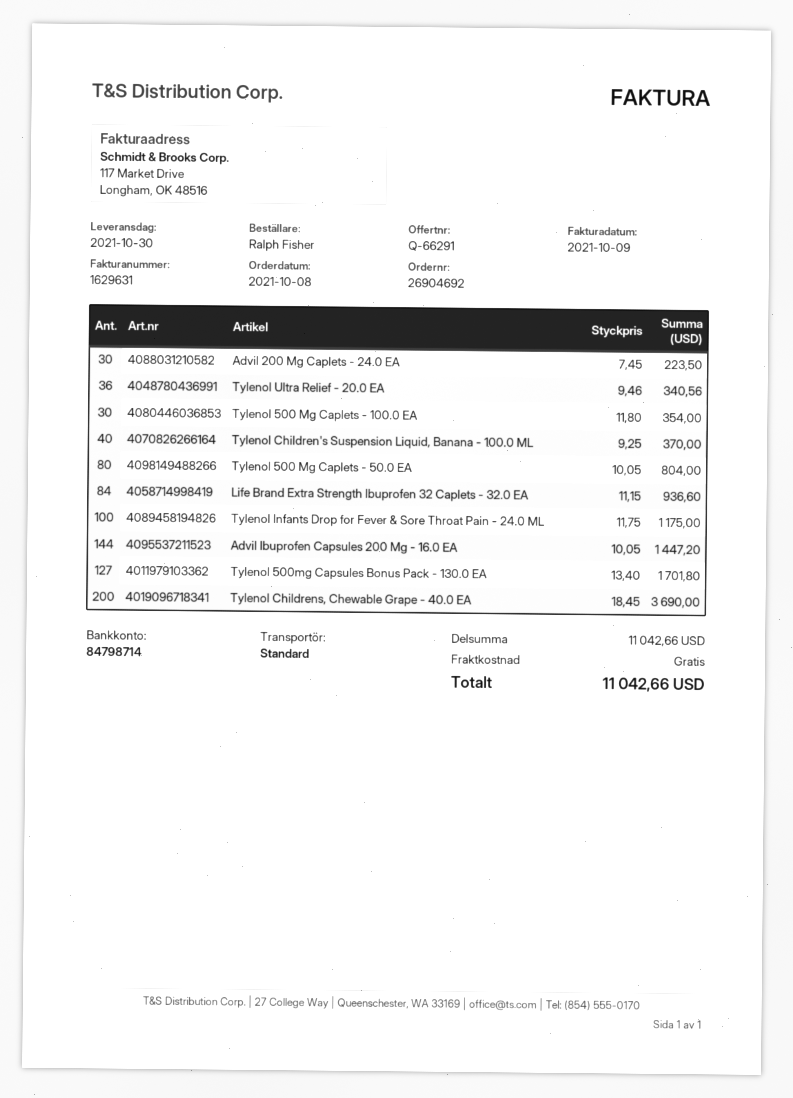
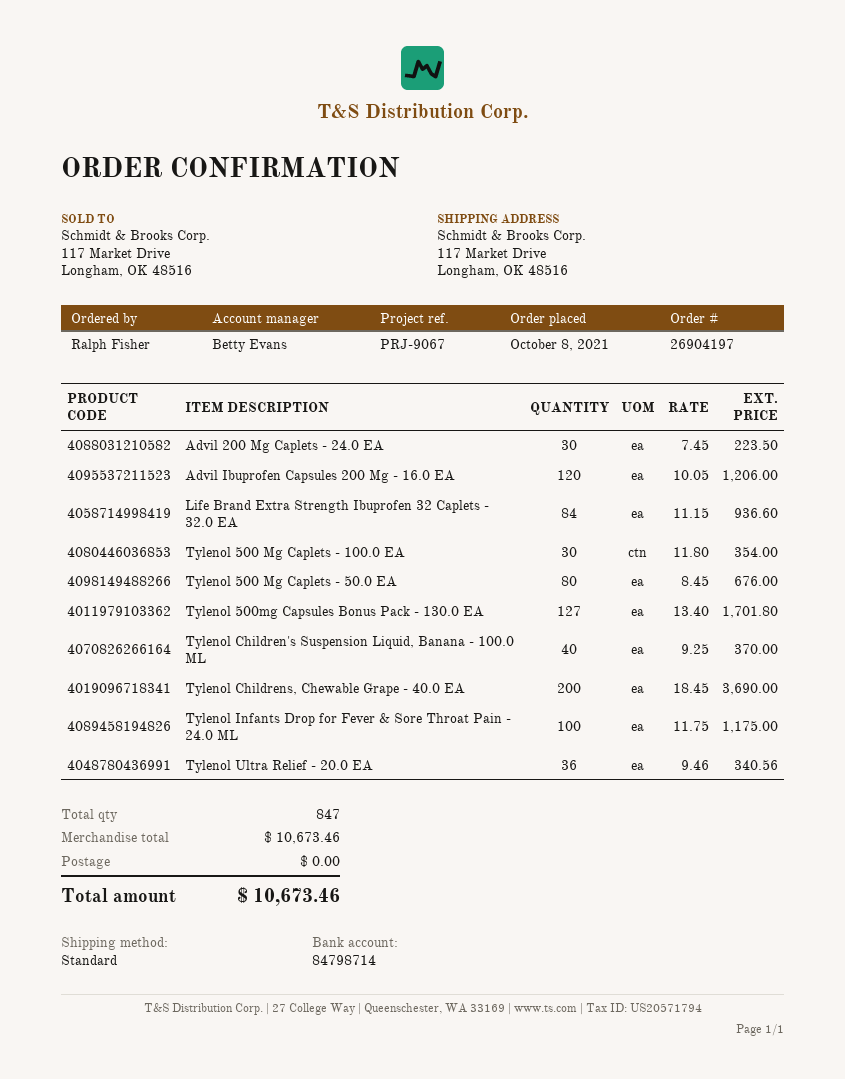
order number: 26904692 -> 26904197
Tylenol 500 Mg Caplets - 50.0 EA: 80 x 10.05 = 804.00 -> 80 x 8.45 = 676.00
Advil Ibuprofen Capsules 200 Mg - 16.0 EA: 144 x 10.05 = 1447.20 -> 120 x 10.05 = 1206.00
subtotal: 11042.66 -> 10673.46
total: 11042.66 -> 10673.46

